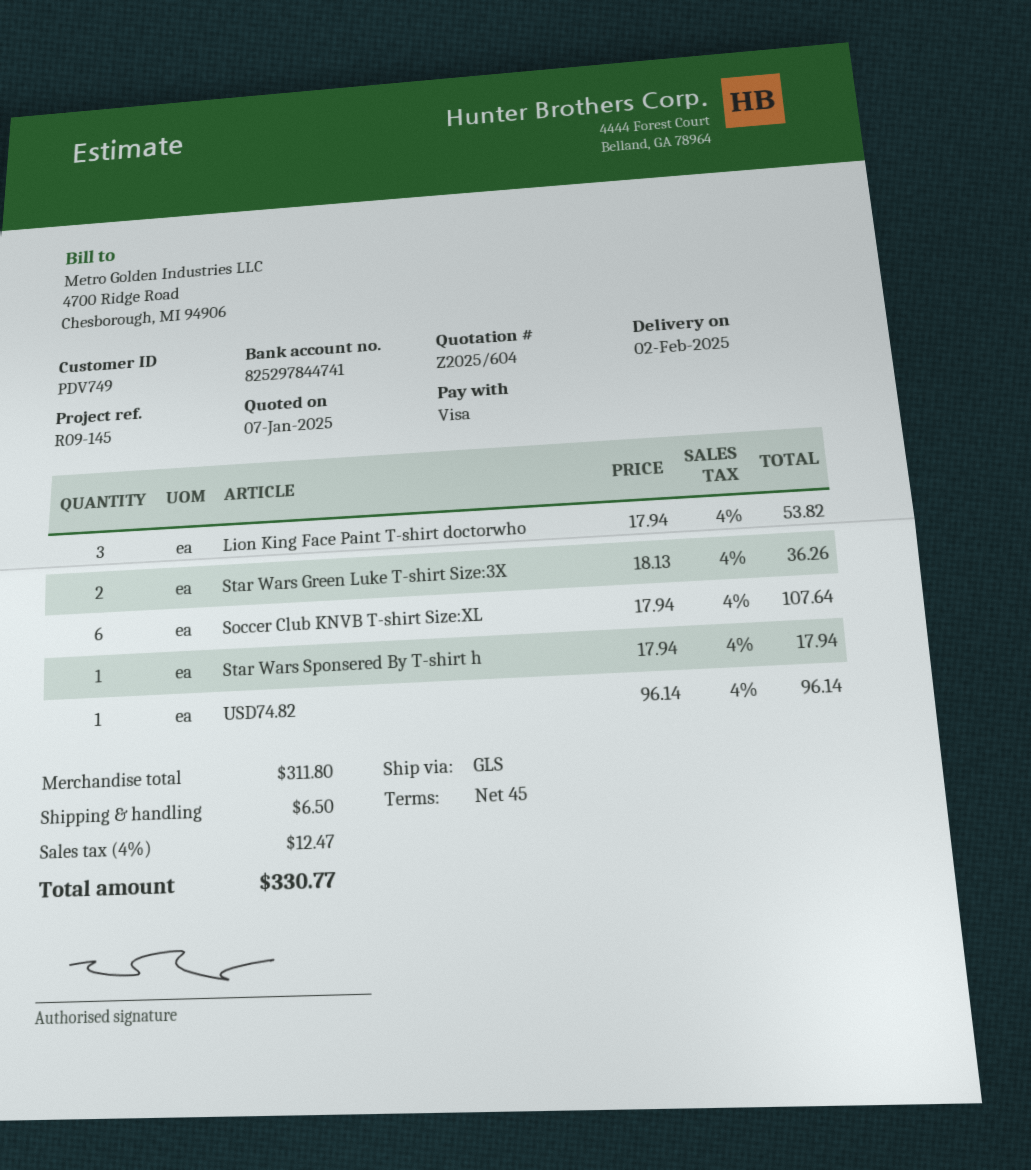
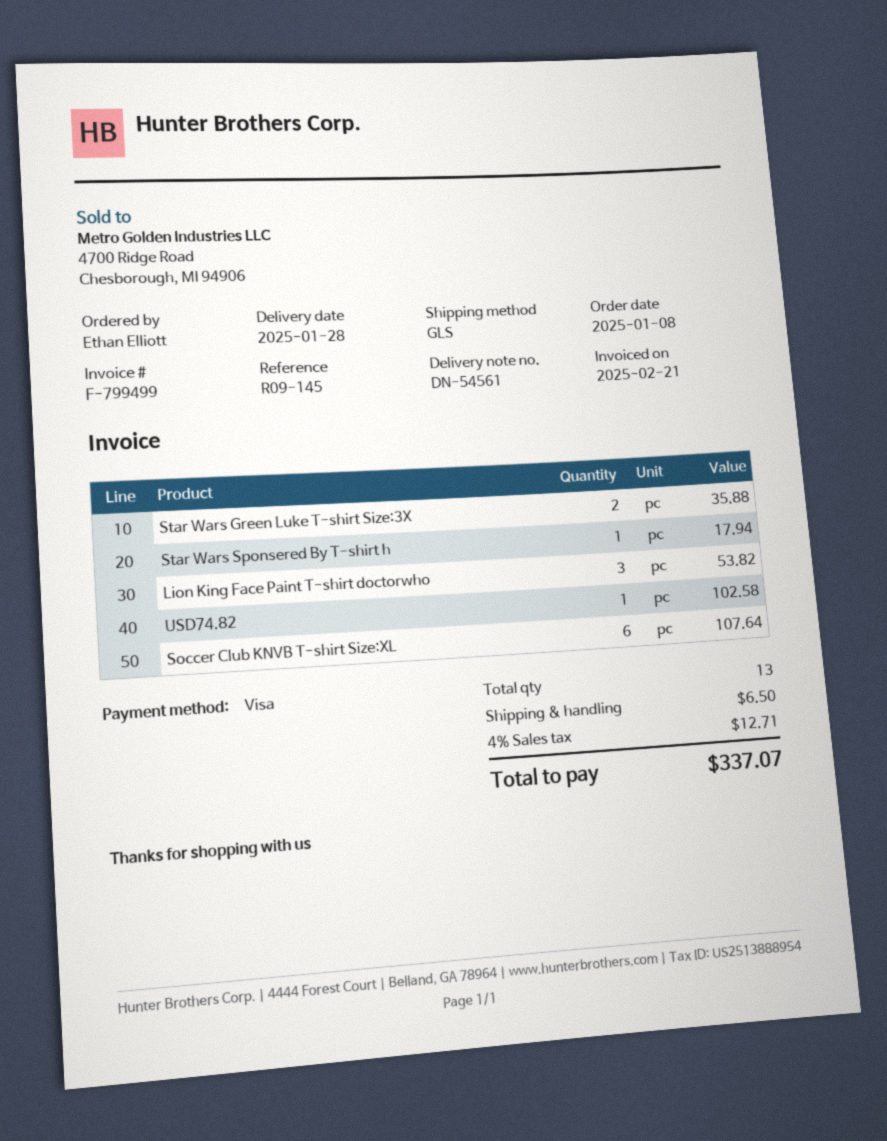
delivery date: 2025-02-02 -> 2025-01-28
Star Wars Green Luke T-shirt Size:3X: 2 for 36.26 -> 2 for 35.88
USD74.82: 1 for 96.14 -> 1 for 102.58
tax: 4% = 12.47 -> 4% = 12.71
total: 330.77 -> 337.07

